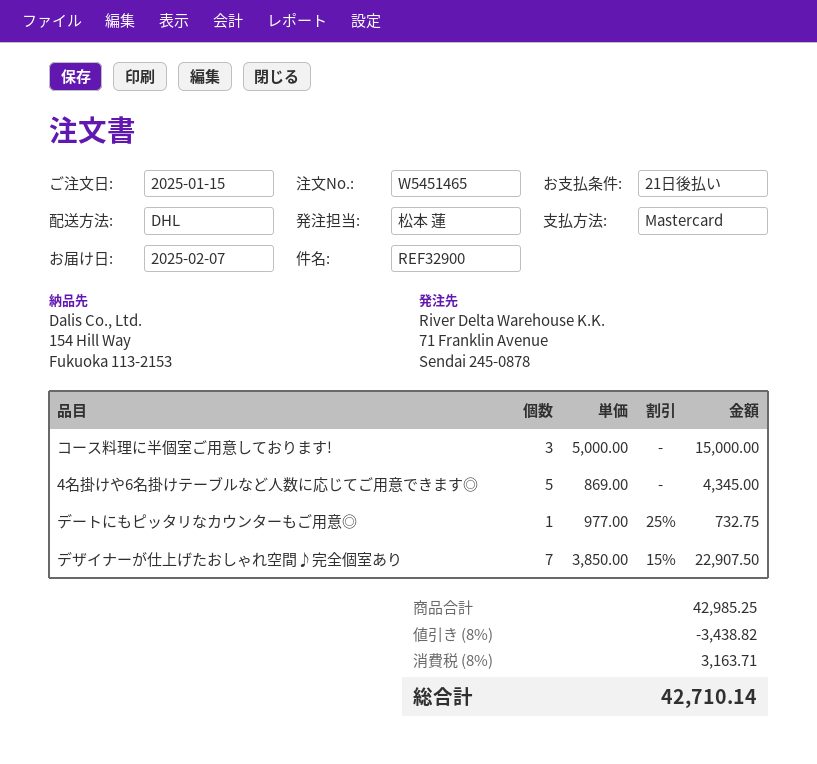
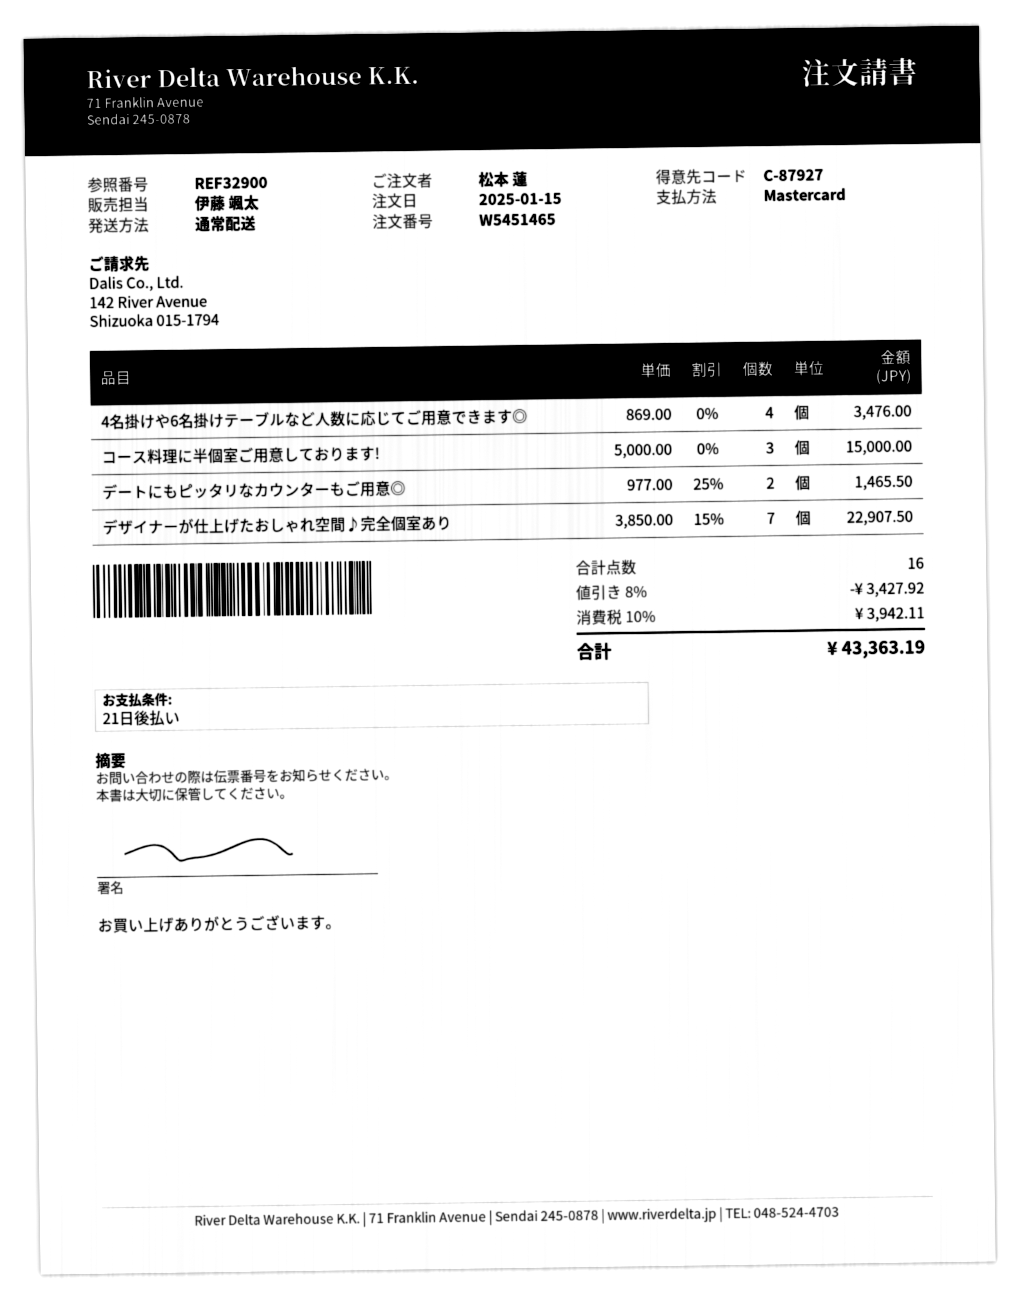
shipping method: DHL -> standard
4名掛けや6名掛けテーブルなど人数に応じてご用意できます◎: 5 x 869.00 = 4345.00 -> 4 x 869.00 = 3476.00
デートにもピッタリなカウンターもご用意◎: 1 x 977.00 - 25% = 732.75 -> 2 x 977.00 - 25% = 1465.50
discount: 8% = 3438.82 -> 8% = 3427.92
tax: 8% = 3163.71 -> 10% = 3942.11
total: 42710.14 -> 43363.19

